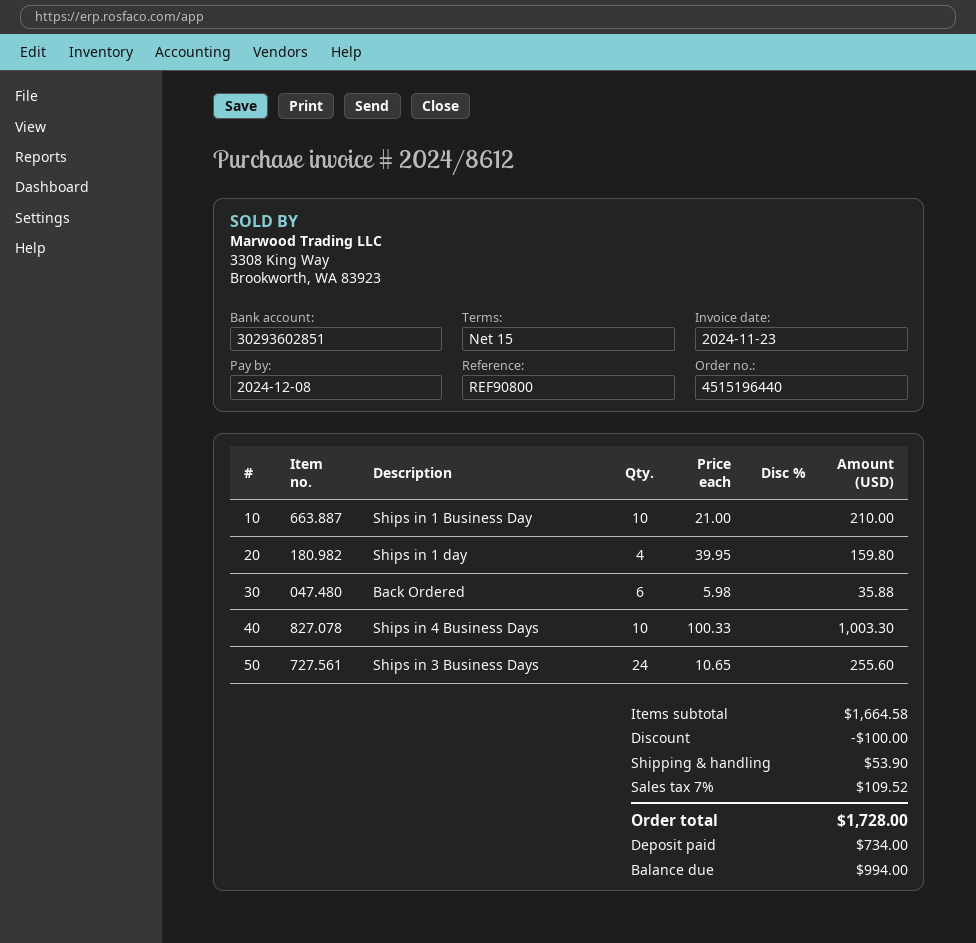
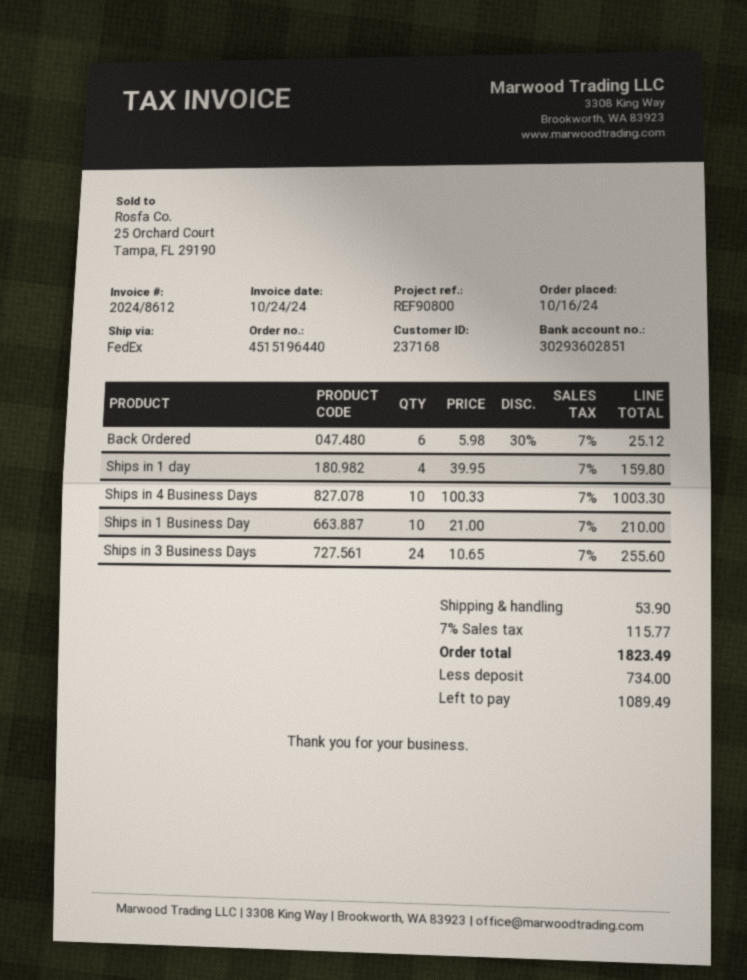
invoice date: 2024-11-23 -> 2024-10-24
Back Ordered: 6 x 5.98 = 35.88 -> 6 x 5.98 - 30% = 25.12
discount: 100.00 -> none
tax: 7% = 109.52 -> 7% = 115.77
total: 1728.00 -> 1823.49
balance: 994.00 -> 1089.49

